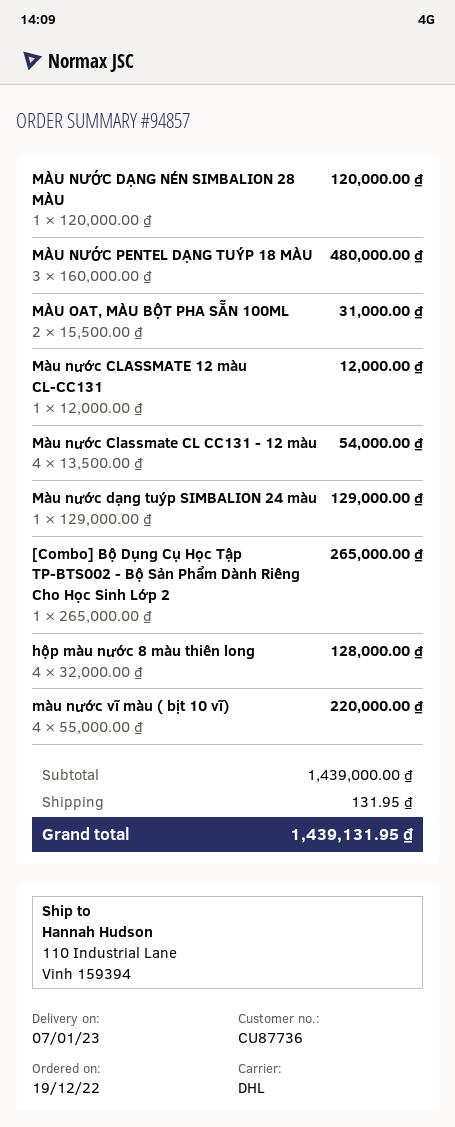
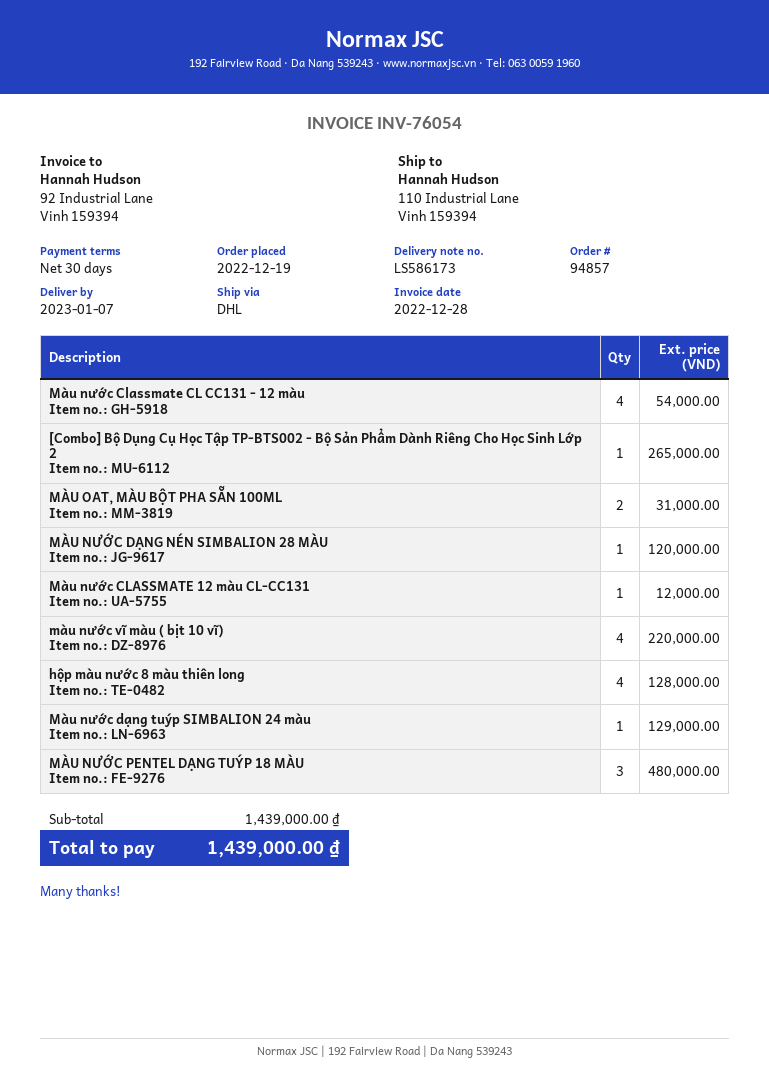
shipping: 131.95 -> none
total: 1439131.95 -> 1439000.00

